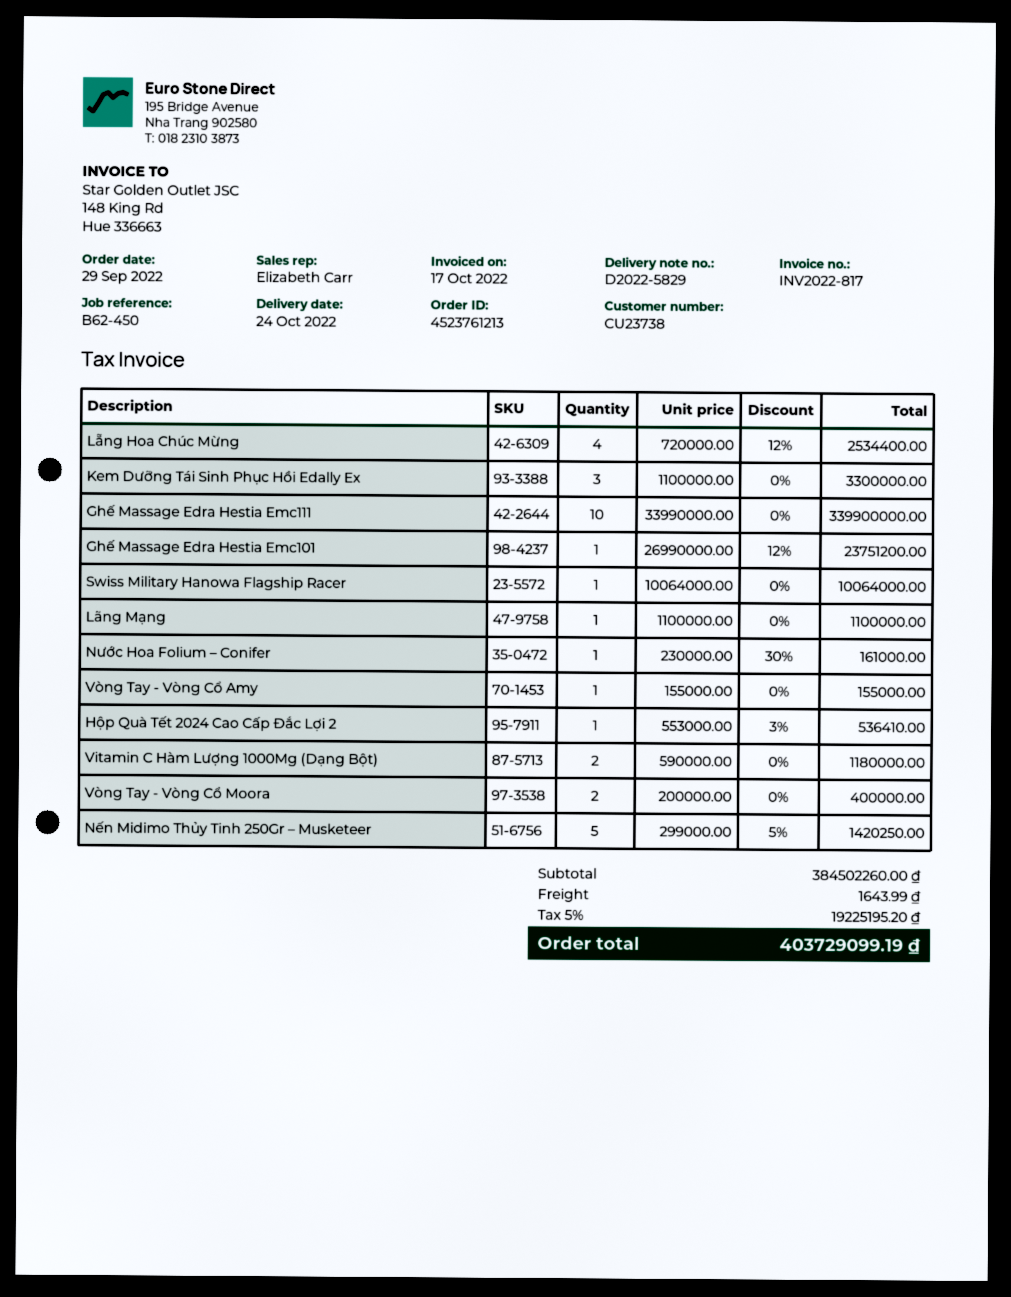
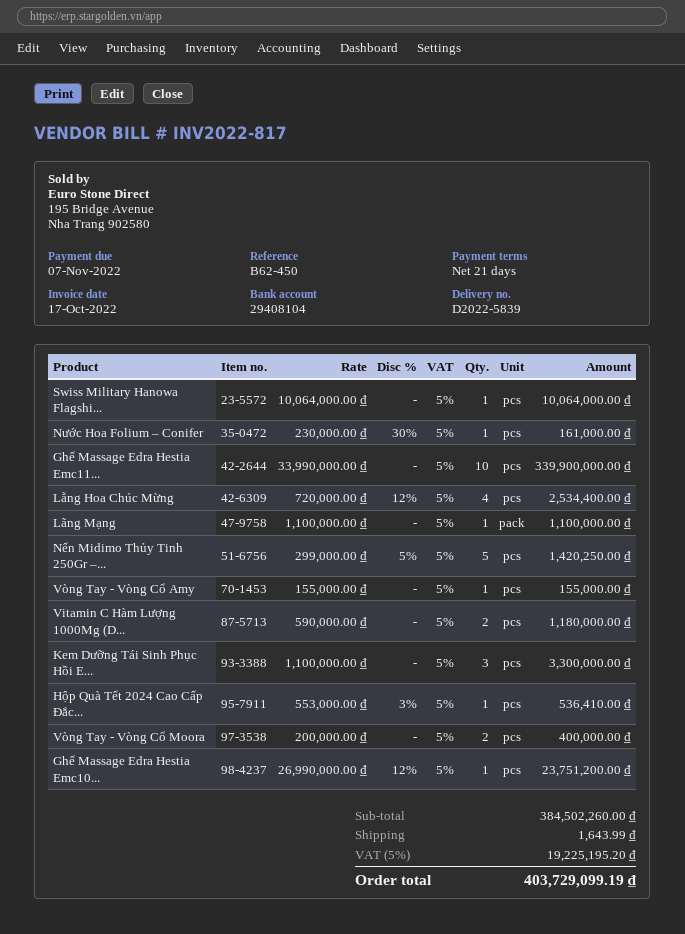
delivery note number: D2022-5829 -> D2022-5839

